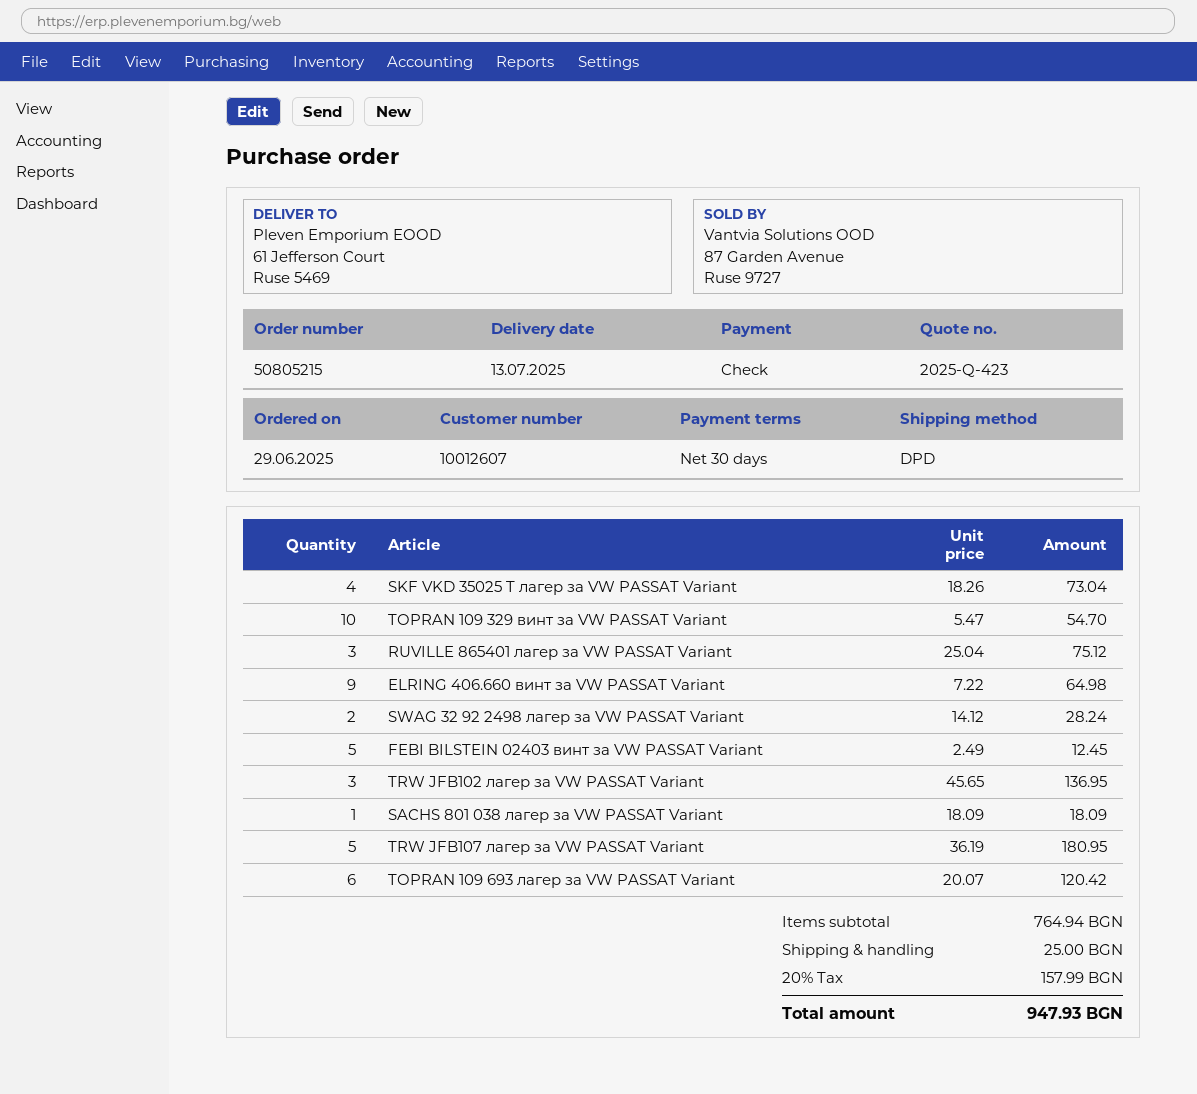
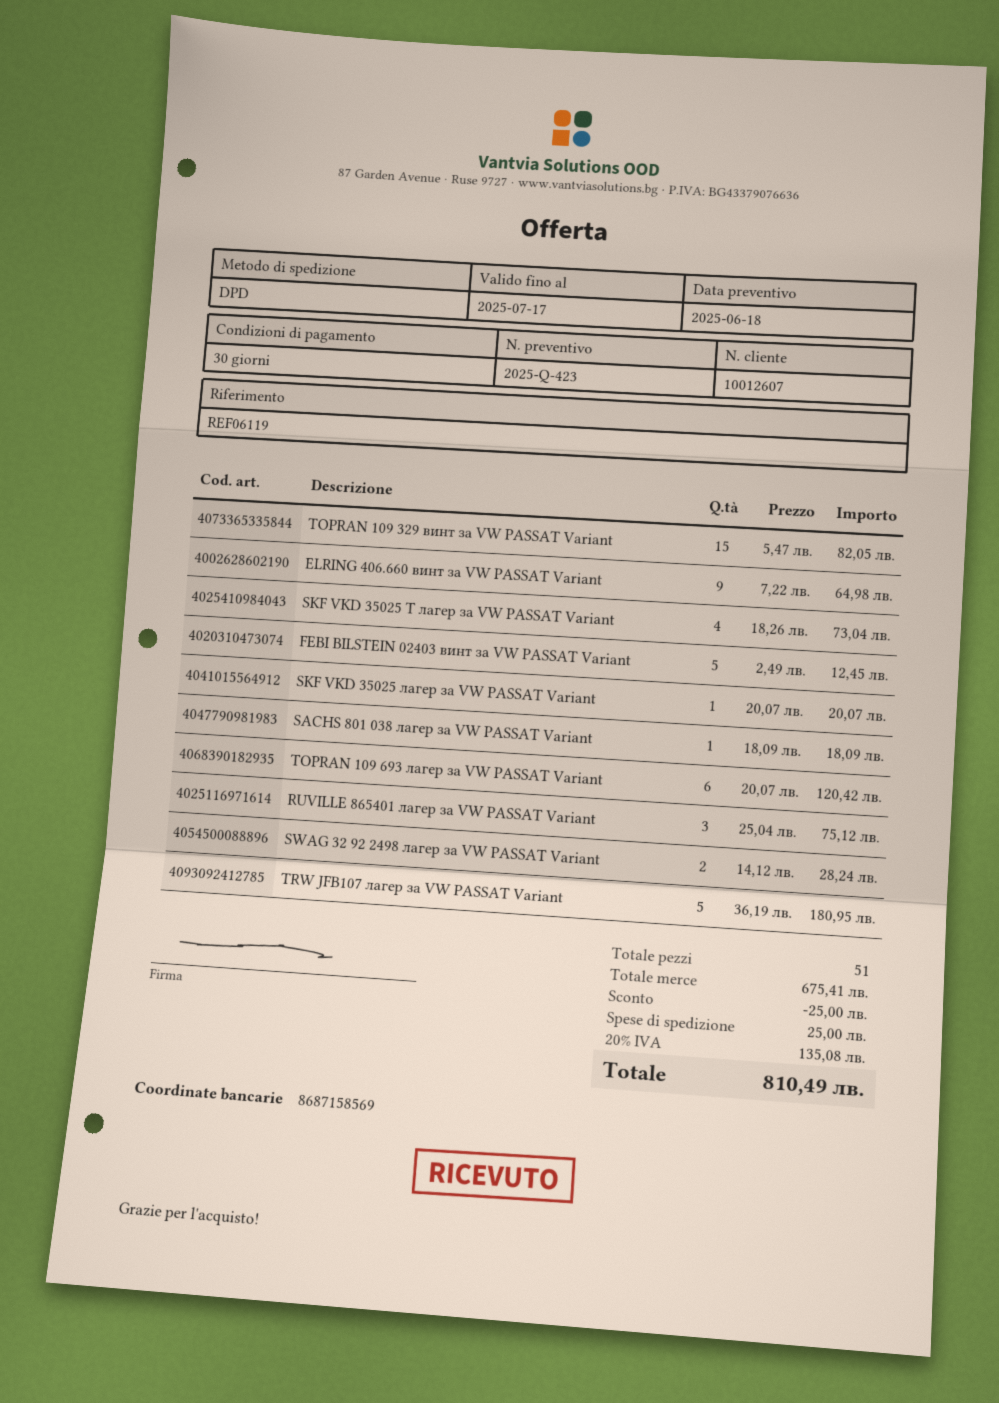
TOPRAN 109 329 винт за VW PASSAT Variant: 10 x 5.47 = 54.70 -> 15 x 5.47 = 82.05
TRW JFB102 лагер за VW PASSAT Variant: 3 x 45.65 = 136.95 -> none
SKF VKD 35025 лагер за VW PASSAT Variant: none -> 1 x 20.07 = 20.07
subtotal: 764.94 -> 675.41
discount: none -> 25.00
tax: 20% = 157.99 -> 20% = 135.08
total: 947.93 -> 810.49

